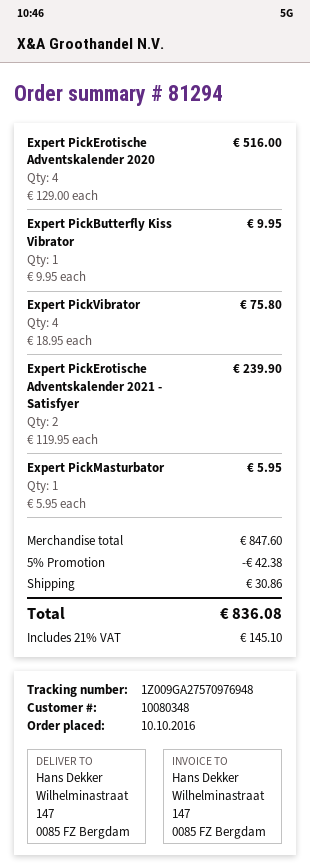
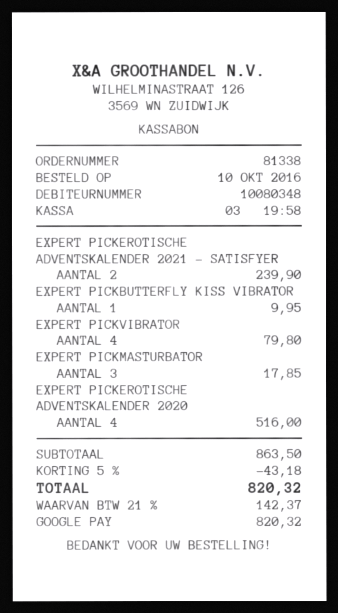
order number: 81294 -> 81338
Expert PickVibrator: 4 for 75.80 -> 4 for 79.80
Expert PickMasturbator: 1 for 5.95 -> 3 for 17.85
subtotal: 847.60 -> 863.50
discount: 5% = 42.38 -> 5% = 43.18
shipping: 30.86 -> none
tax: 21% = 145.10 -> 21% = 142.37
total: 836.08 -> 820.32

